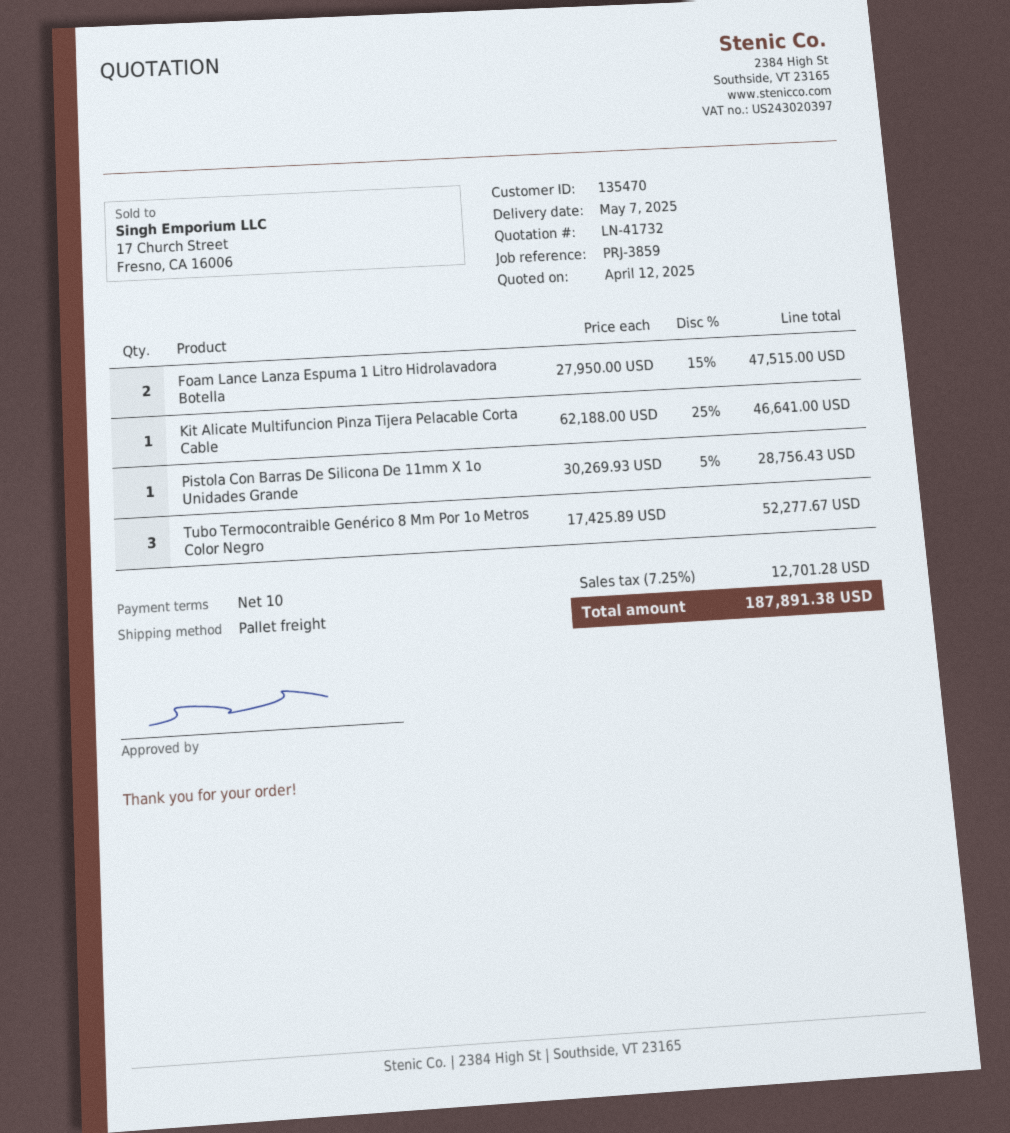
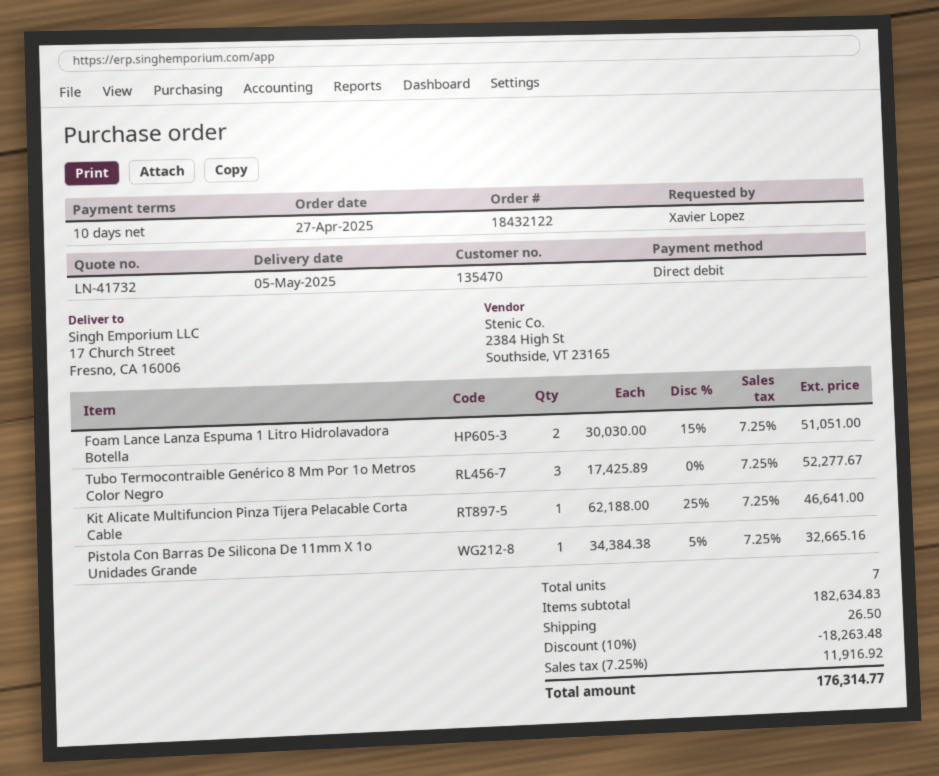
delivery date: 2025-05-07 -> 2025-05-05
Foam Lance Lanza Espuma 1 Litro Hidrolavadora Botella: 2 x 27950.00 - 15% = 47515.00 -> 2 x 30030.00 - 15% = 51051.00
Pistola Con Barras De Silicona De 11mm X 1o Unidades Grande: 1 x 30269.93 - 5% = 28756.43 -> 1 x 34384.38 - 5% = 32665.16
discount: none -> 10% = 18263.48
shipping: none -> 26.50
tax: 7.25% = 12701.28 -> 7.25% = 11916.92
total: 187891.38 -> 176314.77

